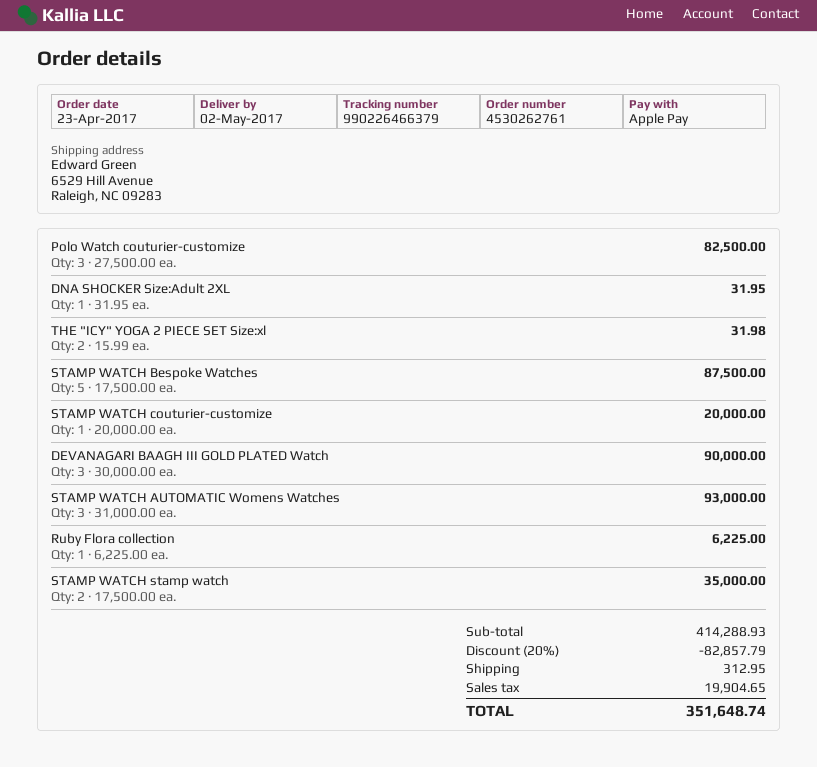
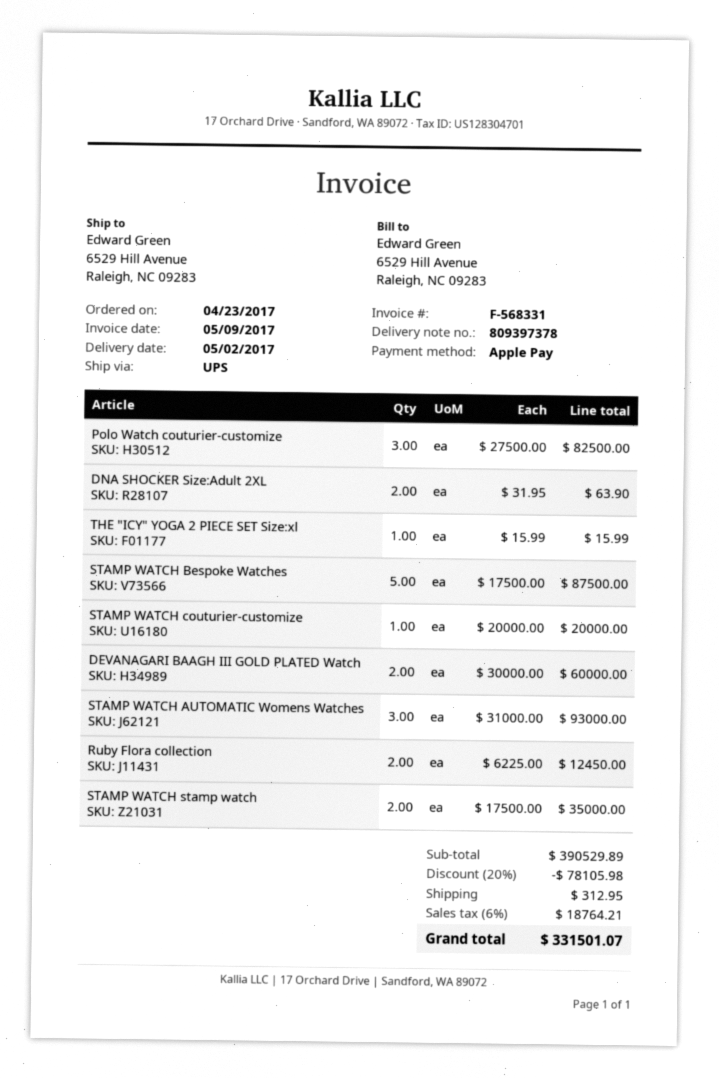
DNA SHOCKER Size:Adult 2XL: 1 x 31.95 = 31.95 -> 2 x 31.95 = 63.90
THE "ICY" YOGA 2 PIECE SET Size:xl: 2 x 15.99 = 31.98 -> 1 x 15.99 = 15.99
DEVANAGARI BAAGH III GOLD PLATED Watch: 3 x 30000.00 = 90000.00 -> 2 x 30000.00 = 60000.00
Ruby Flora collection: 1 x 6225.00 = 6225.00 -> 2 x 6225.00 = 12450.00
subtotal: 414288.93 -> 390529.89
discount: 20% = 82857.79 -> 20% = 78105.98
tax: 19904.65 -> 18764.21
total: 351648.74 -> 331501.07

